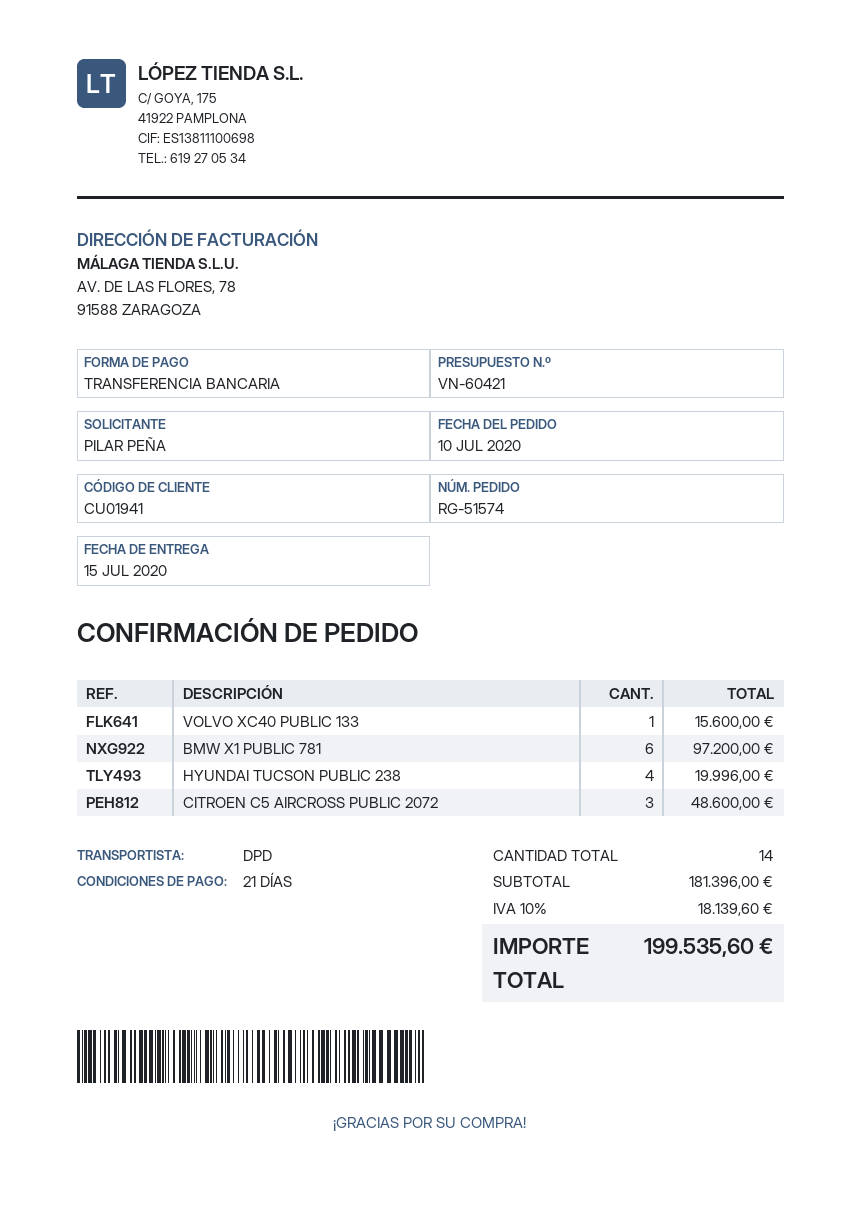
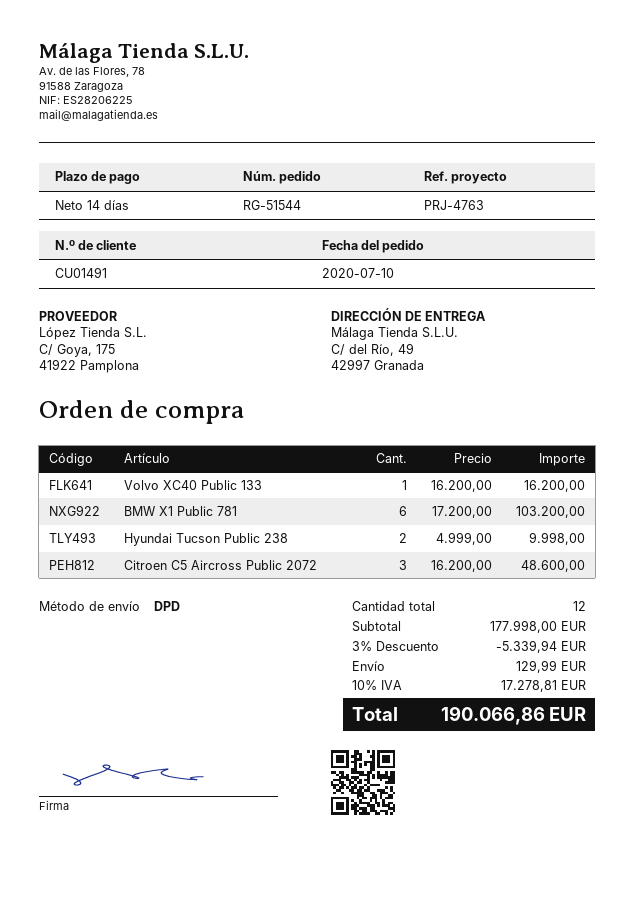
order number: RG-51574 -> RG-51544
payment terms: 21 days -> 14 days
customer number: CU01941 -> CU01491
VOLVO XC40 PUBLIC 133: 1 for 15600.00 -> 1 for 16200.00
BMW X1 PUBLIC 781: 6 for 97200.00 -> 6 for 103200.00
HYUNDAI TUCSON PUBLIC 238: 4 for 19996.00 -> 2 for 9998.00
total quantity: 14 -> 12
subtotal: 181396.00 -> 177998.00
discount: none -> 3% = 5339.94
shipping: none -> 129.99
tax: 10% = 18139.60 -> 10% = 17278.81
total: 199535.60 -> 190066.86

